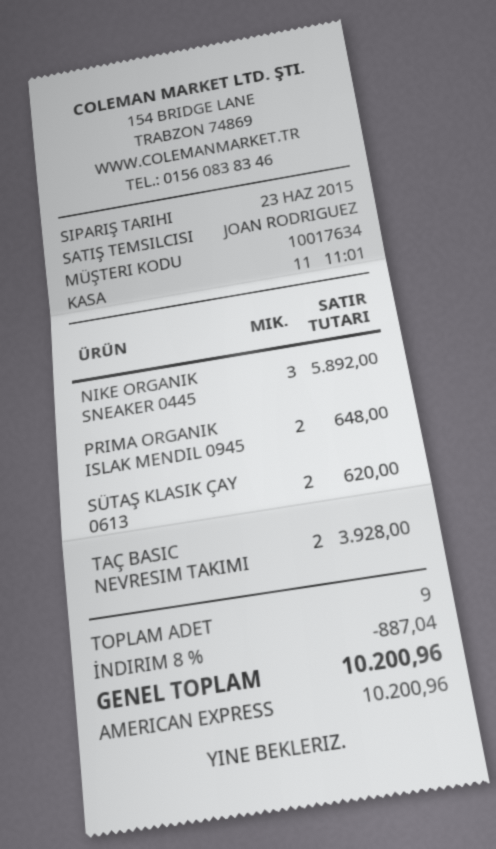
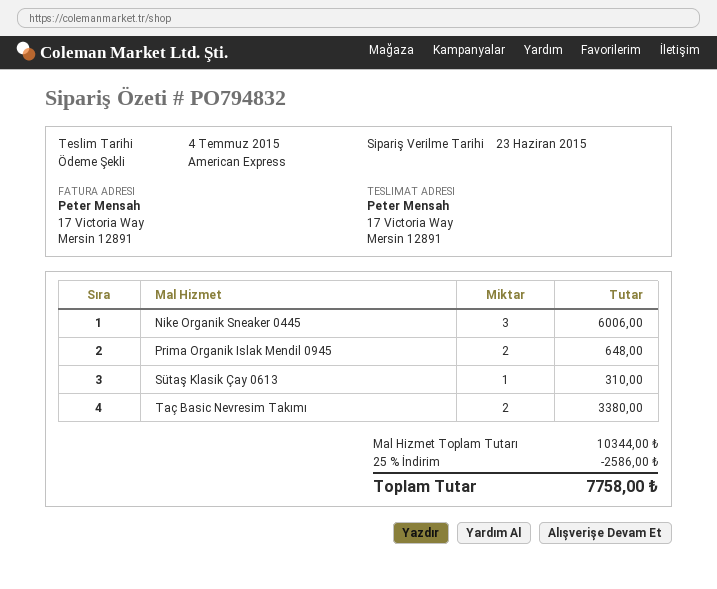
NIKE ORGANIK SNEAKER 0445: 3 for 5892.00 -> 3 for 6006.00
SÜTAŞ KLASIK ÇAY 0613: 2 for 620.00 -> 1 for 310.00
TAÇ BASIC NEVRESIM TAKIMI: 2 for 3928.00 -> 2 for 3380.00
discount: 8% = 887.04 -> 25% = 2586.00
total: 10200.96 -> 7758.00

